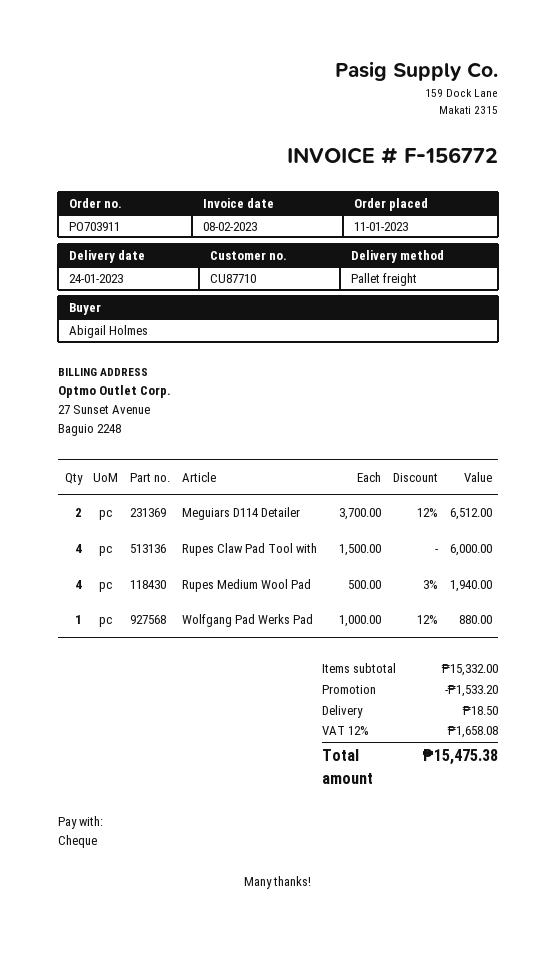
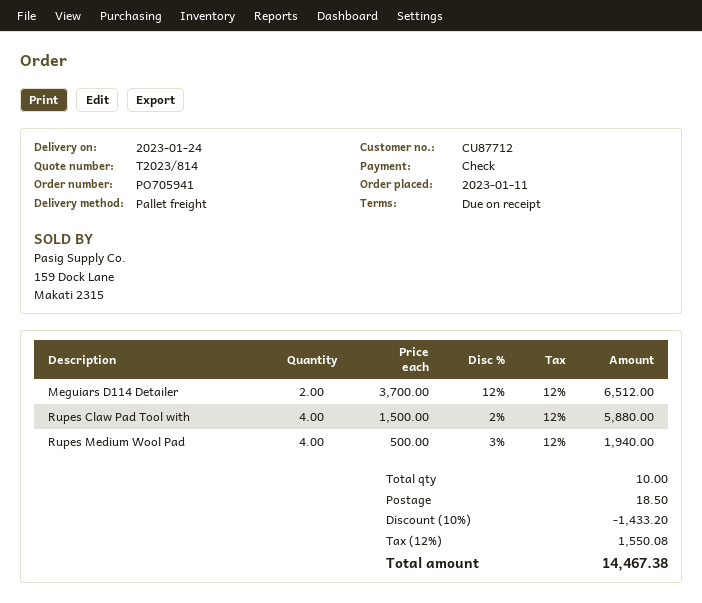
order number: PO703911 -> PO705941
customer number: CU87710 -> CU87712
Rupes Claw Pad Tool with: 4 x 1500.00 = 6000.00 -> 4 x 1500.00 - 2% = 5880.00
Wolfgang Pad Werks Pad: 1 x 1000.00 - 12% = 880.00 -> none
discount: 1533.20 -> 1433.20
tax: 12% = 1658.08 -> 12% = 1550.08
total: 15475.38 -> 14467.38

